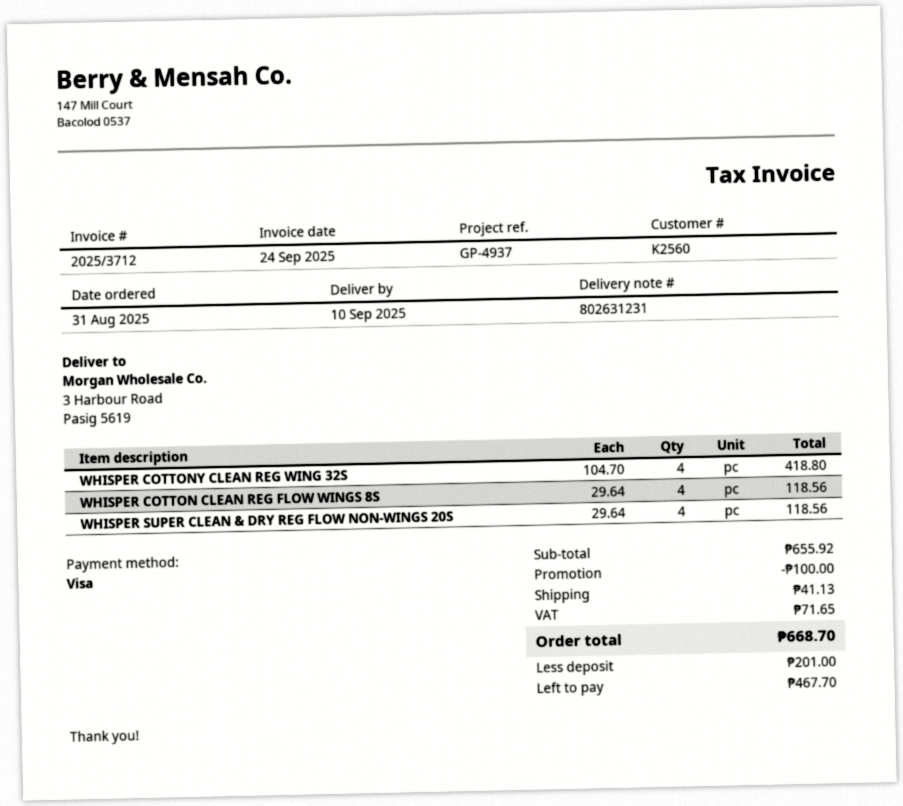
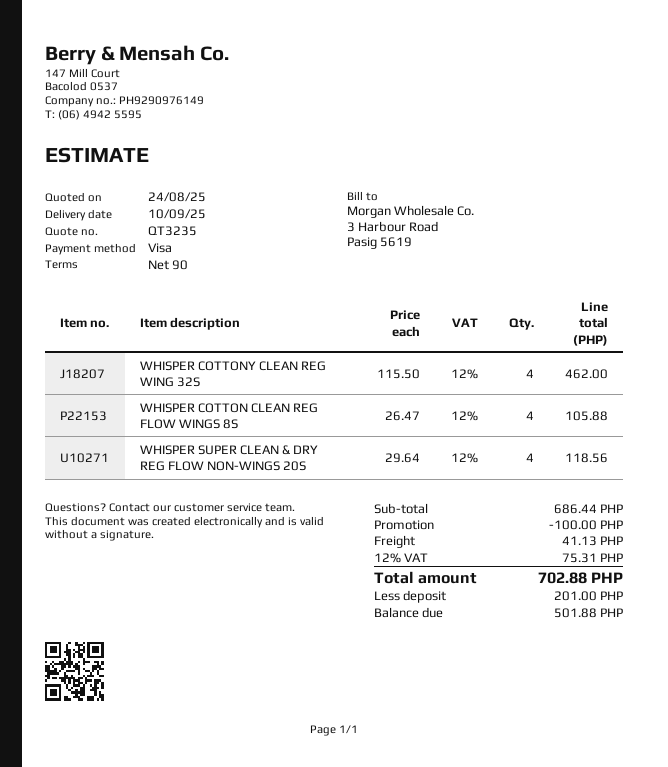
WHISPER COTTONY CLEAN REG WING 32S: 4 x 104.70 = 418.80 -> 4 x 115.50 = 462.00
WHISPER COTTON CLEAN REG FLOW WINGS 8S: 4 x 29.64 = 118.56 -> 4 x 26.47 = 105.88
subtotal: 655.92 -> 686.44
tax: 71.65 -> 75.31
total: 668.70 -> 702.88
balance: 467.70 -> 501.88

